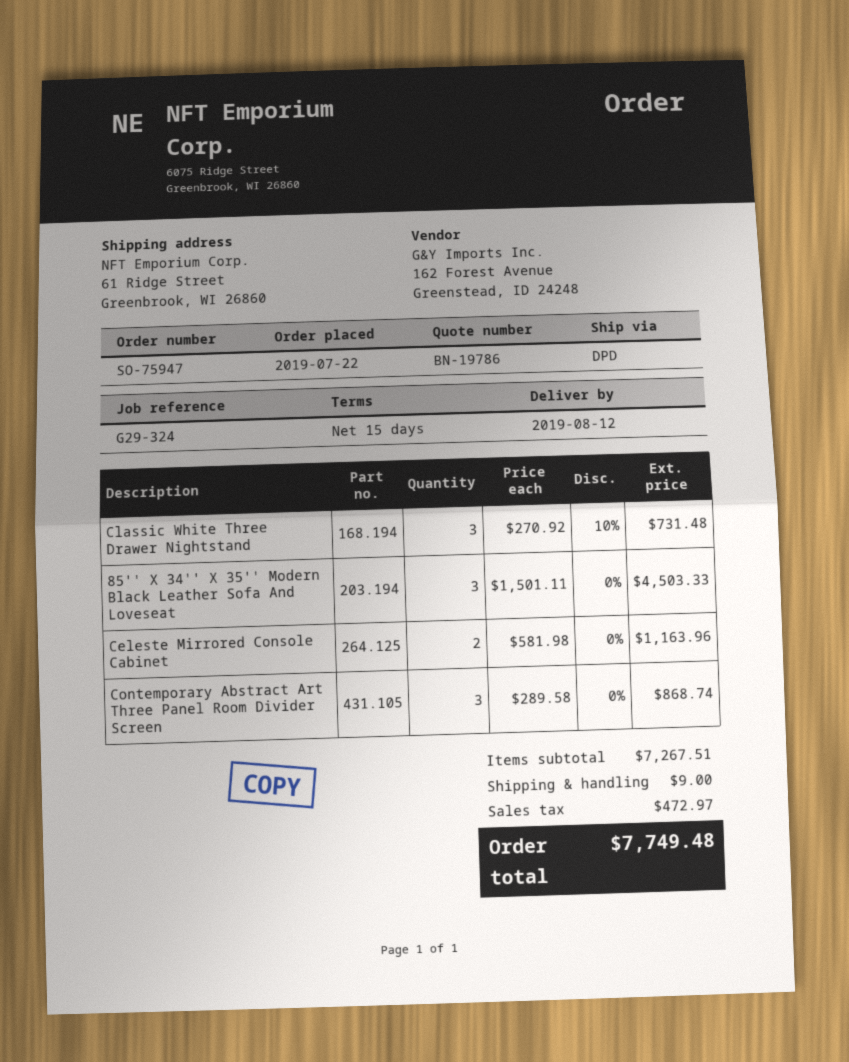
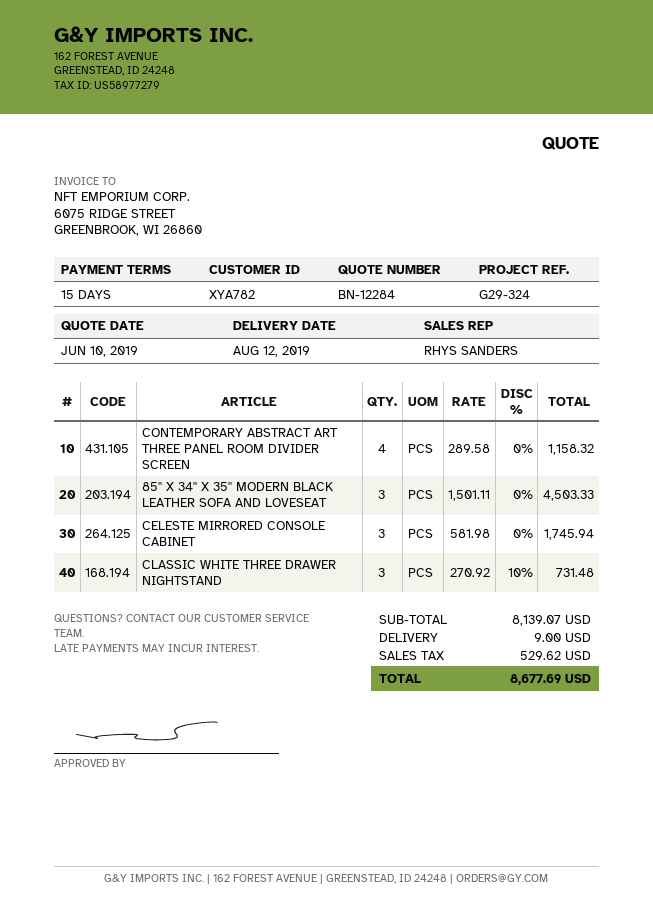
quote number: BN-19786 -> BN-12284
Celeste Mirrored Console Cabinet: 2 x 581.98 = 1163.96 -> 3 x 581.98 = 1745.94
Contemporary Abstract Art Three Panel Room Divider Screen: 3 x 289.58 = 868.74 -> 4 x 289.58 = 1158.32
subtotal: 7267.51 -> 8139.07
tax: 472.97 -> 529.62
total: 7749.48 -> 8677.69

